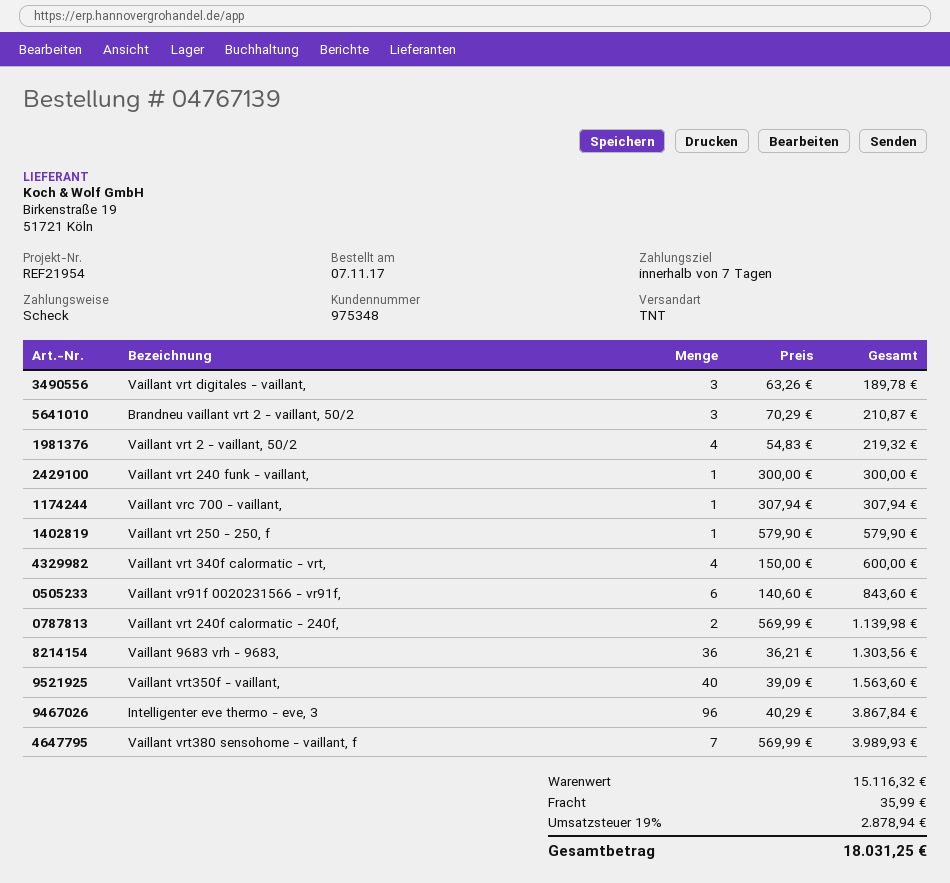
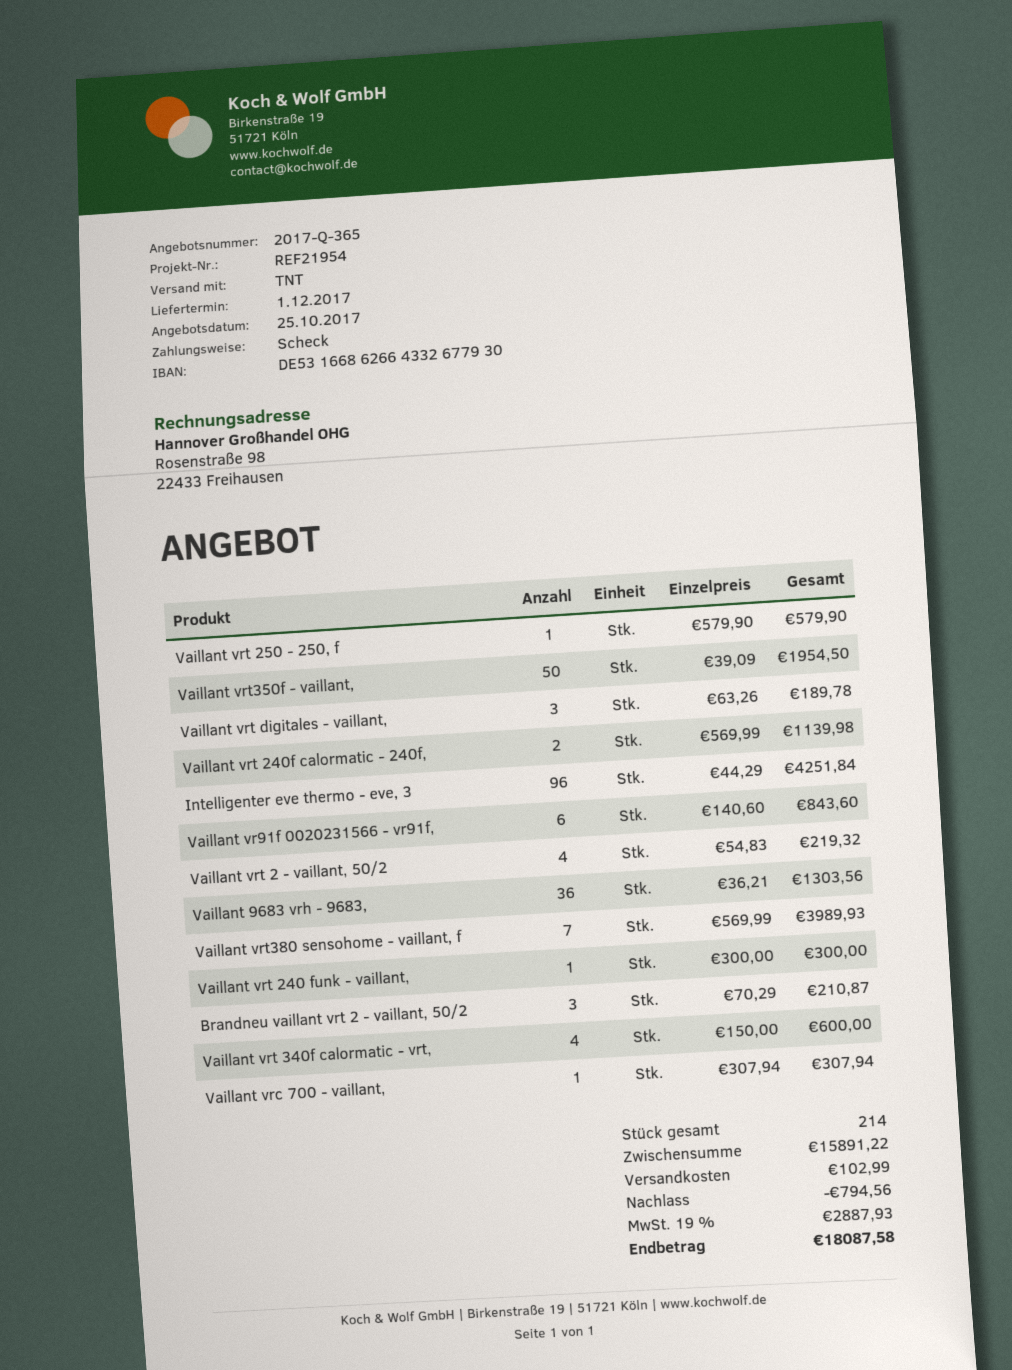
Vaillant vrt350f - vaillant,: 40 x 39.09 = 1563.60 -> 50 x 39.09 = 1954.50
Intelligenter eve thermo - eve, 3: 96 x 40.29 = 3867.84 -> 96 x 44.29 = 4251.84
subtotal: 15116.32 -> 15891.22
discount: none -> 794.56
shipping: 35.99 -> 102.99
tax: 19% = 2878.94 -> 19% = 2887.93
total: 18031.25 -> 18087.58

